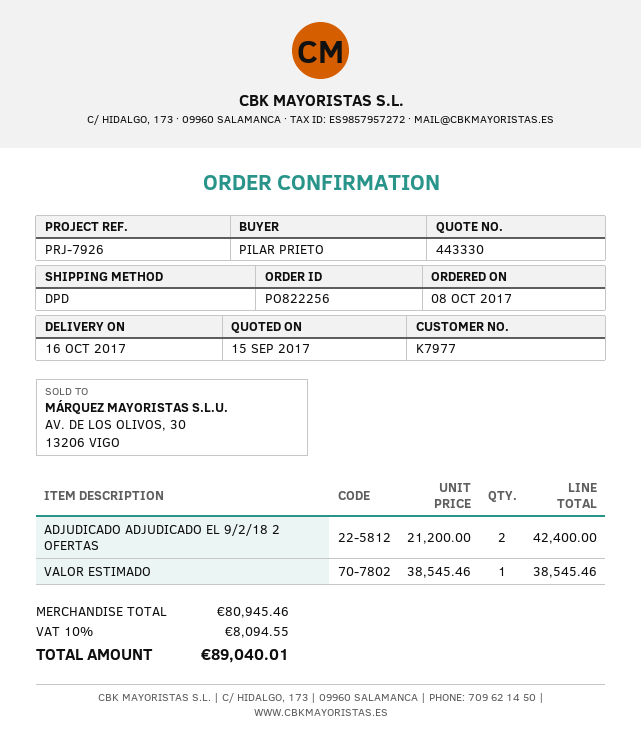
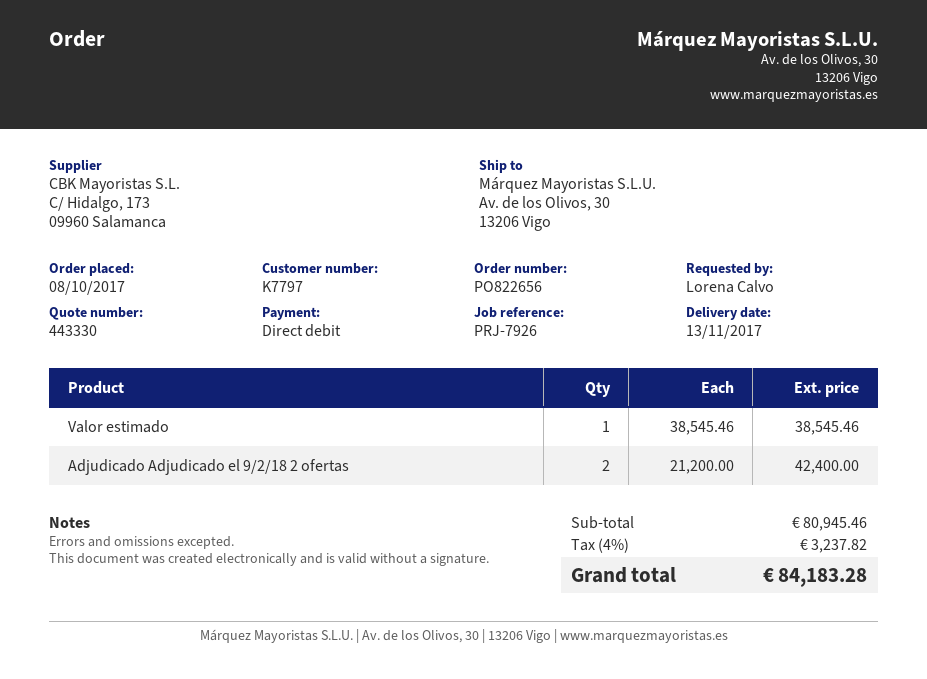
order number: PO822256 -> PO822656
delivery date: 2017-10-16 -> 2017-11-13
customer number: K7977 -> K7797
ordered by: PILAR PRIETO -> Lorena Calvo
tax: 10% = 8094.55 -> 4% = 3237.82
total: 89040.01 -> 84183.28

